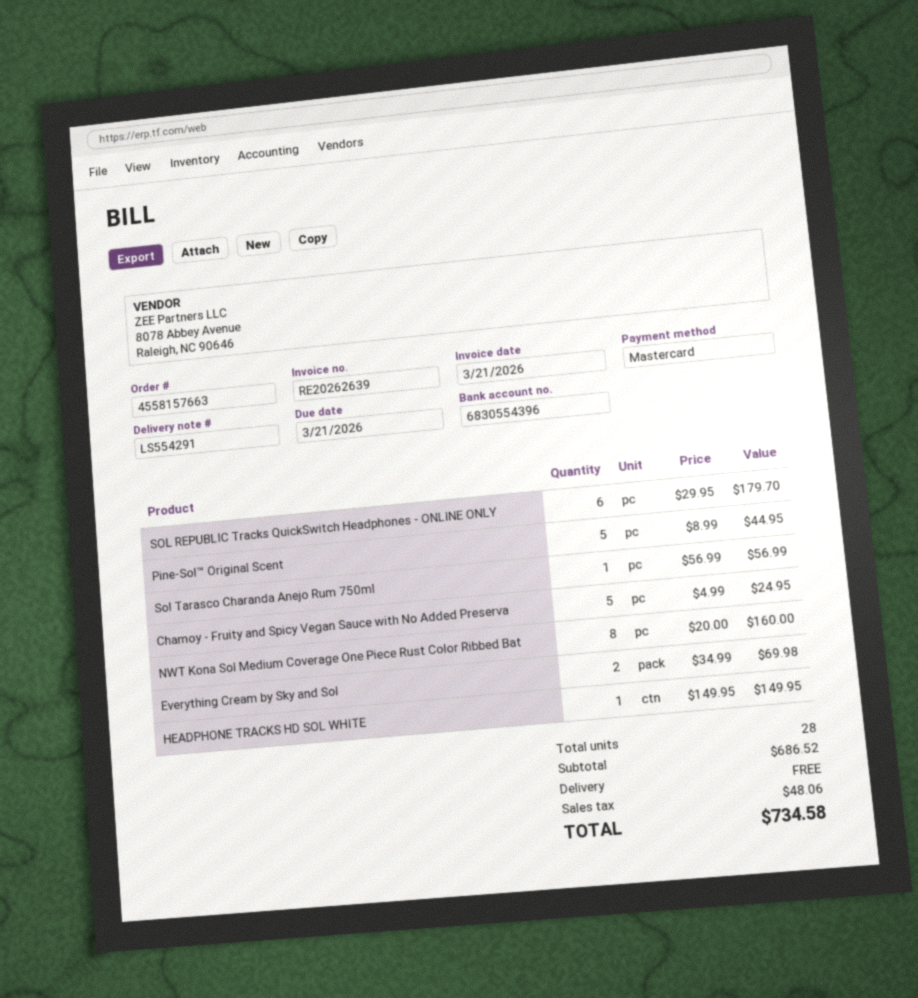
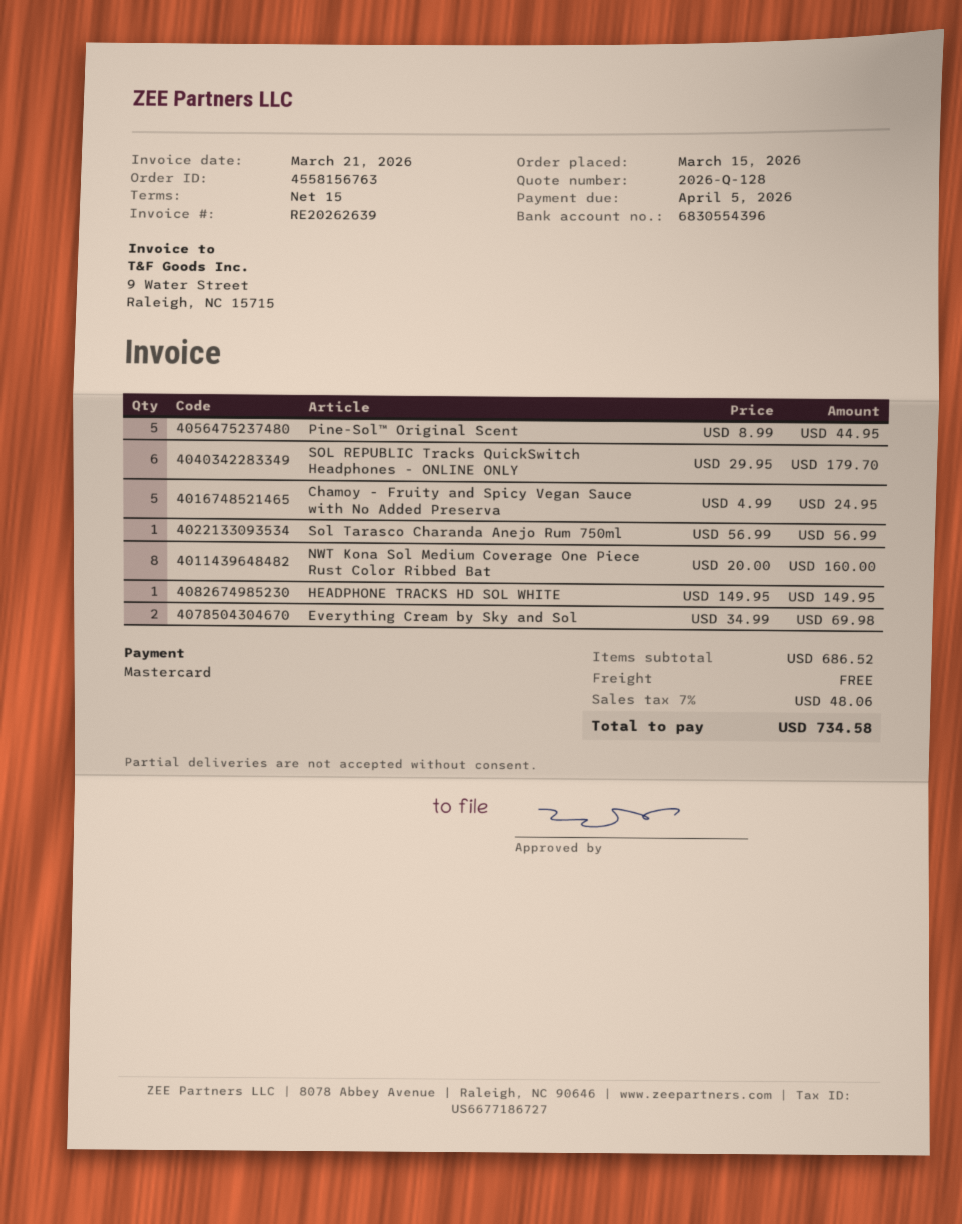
order number: 4558157663 -> 4558156763
due date: 2026-03-21 -> 2026-04-05

